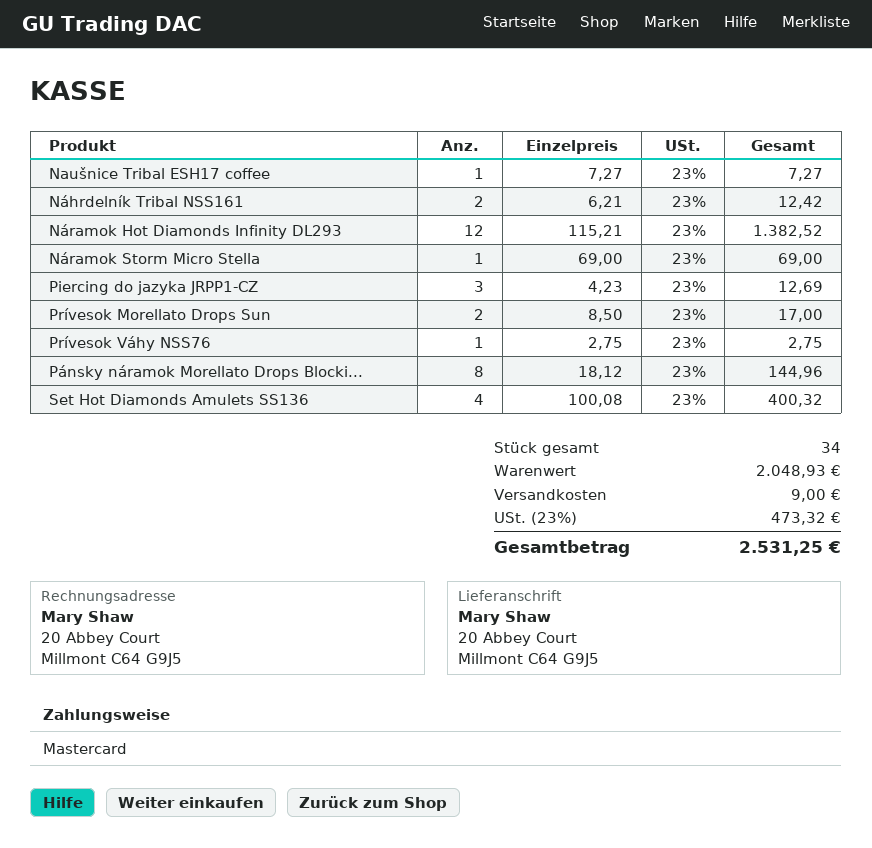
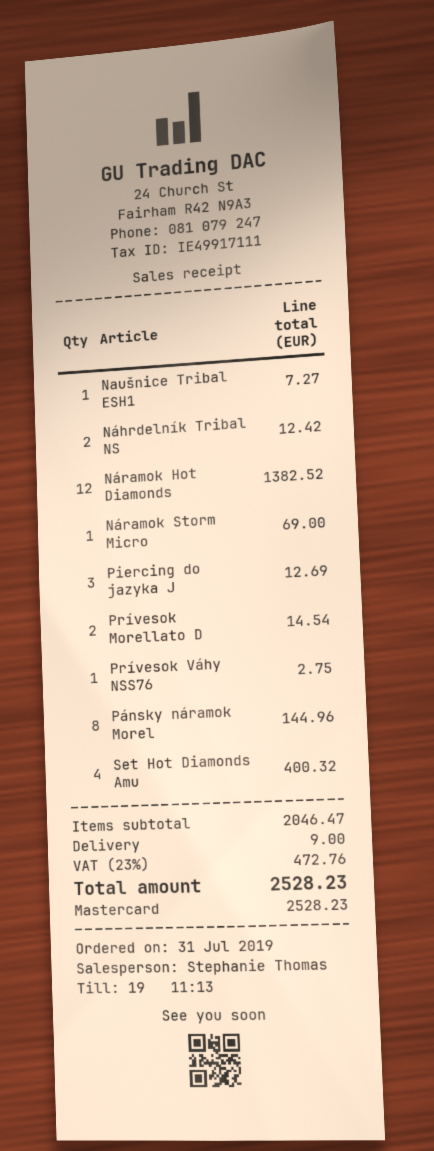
Prívesok Morellato Drops Sun: 2 for 17.00 -> 2 for 14.54
subtotal: 2048.93 -> 2046.47
tax: 23% = 473.32 -> 23% = 472.76
total: 2531.25 -> 2528.23

